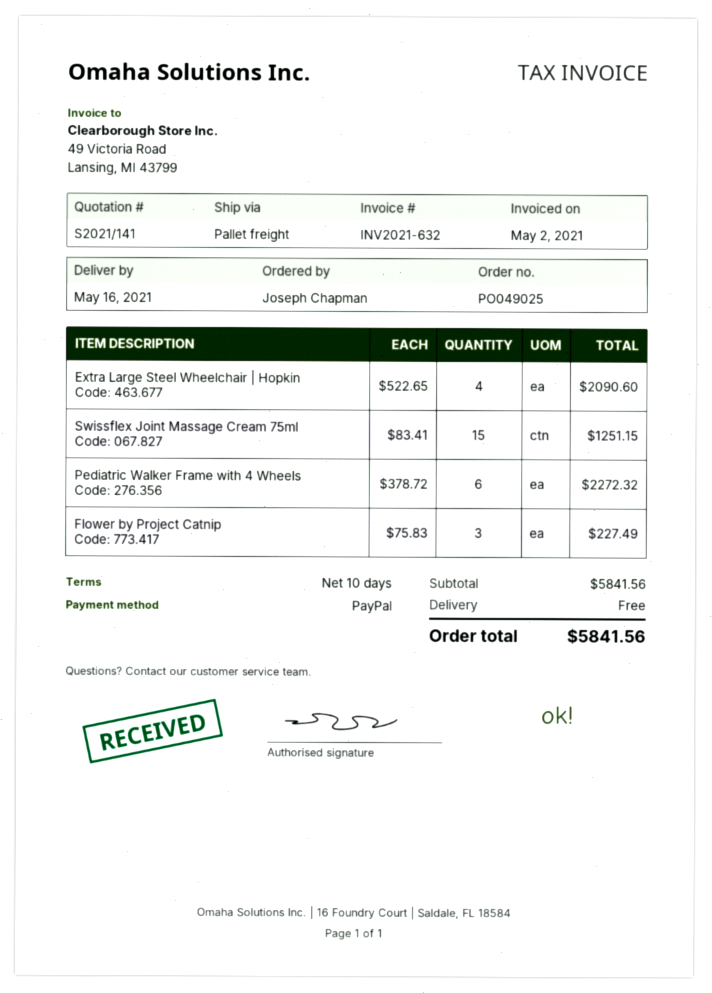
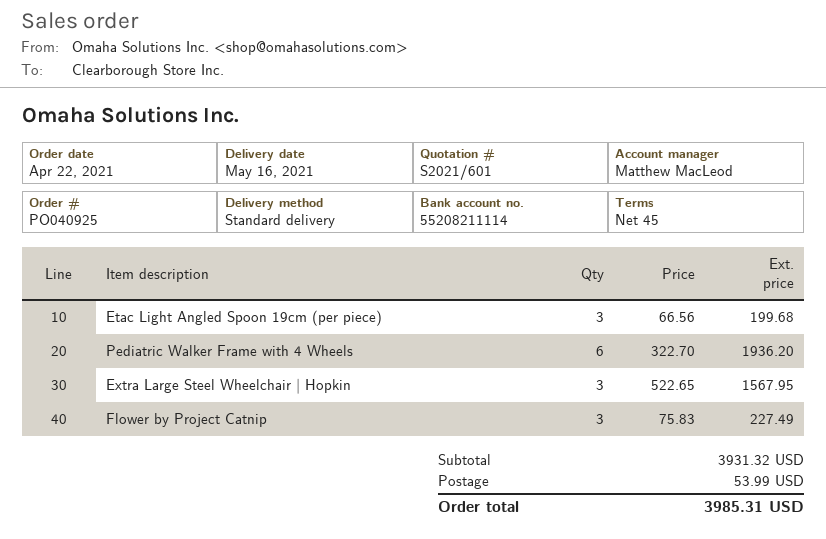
quote number: S2021/141 -> S2021/601
order number: PO049025 -> PO040925
payment terms: 10 days -> 45 days
shipping method: pallet freight -> standard
Extra Large Steel Wheelchair | Hopkin: 4 x 522.65 = 2090.60 -> 3 x 522.65 = 1567.95
Swissflex Joint Massage Cream 75ml: 15 x 83.41 = 1251.15 -> none
Pediatric Walker Frame with 4 Wheels: 6 x 378.72 = 2272.32 -> 6 x 322.70 = 1936.20
Etac Light Angled Spoon 19cm (per piece): none -> 3 x 66.56 = 199.68
subtotal: 5841.56 -> 3931.32
shipping: 0.00 -> 53.99
total: 5841.56 -> 3985.31

